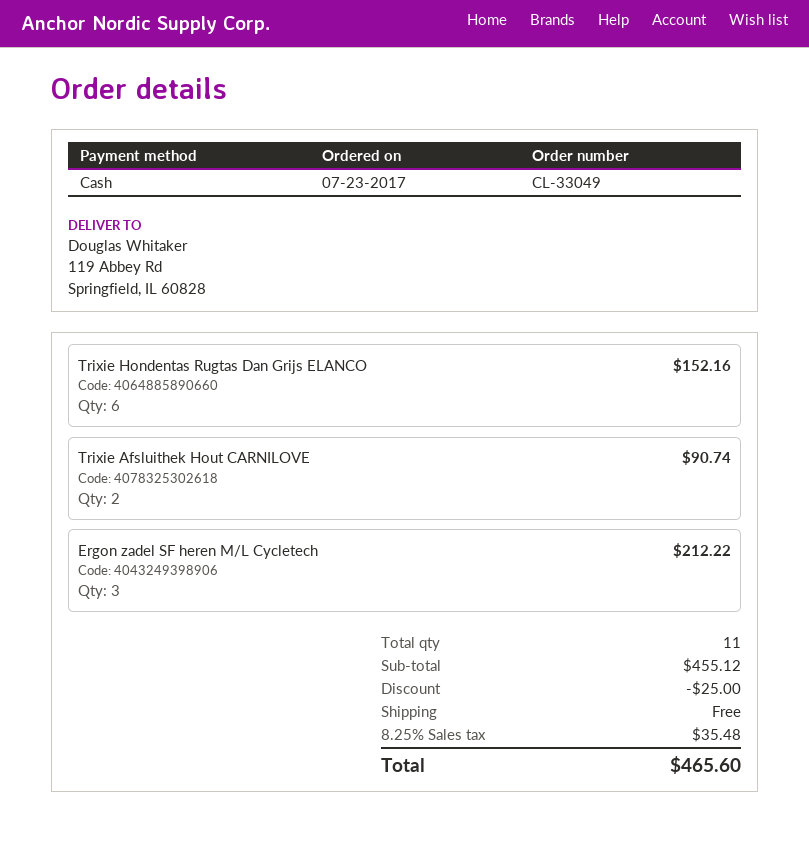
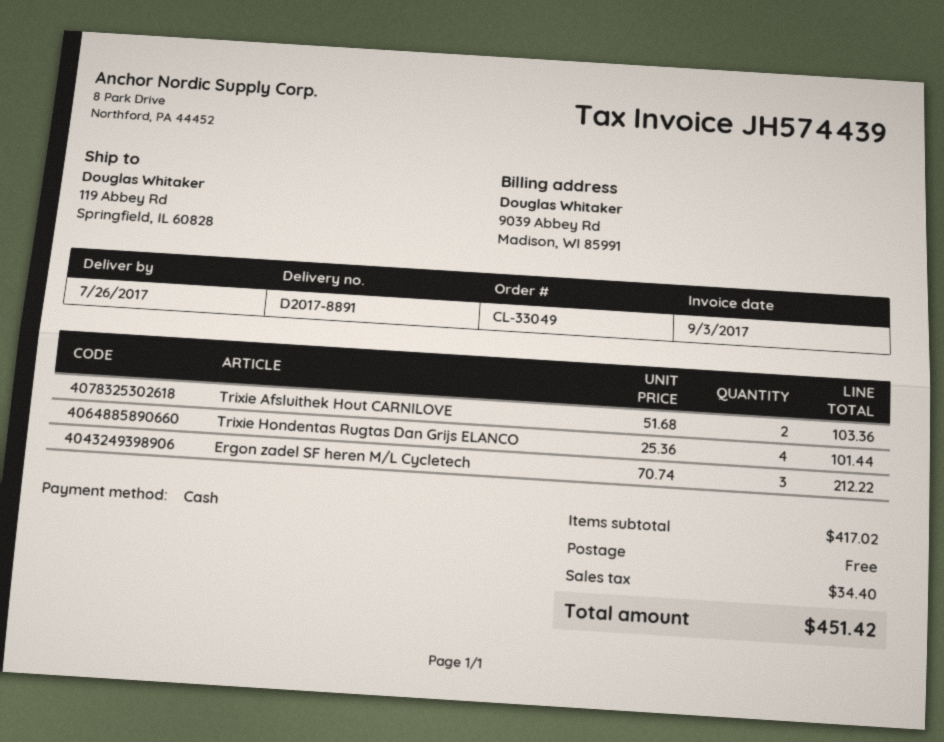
Trixie Hondentas Rugtas Dan Grijs ELANCO: 6 for 152.16 -> 4 for 101.44
Trixie Afsluithek Hout CARNILOVE: 2 for 90.74 -> 2 for 103.36
subtotal: 455.12 -> 417.02
discount: 25.00 -> none
tax: 35.48 -> 34.40
total: 465.60 -> 451.42

